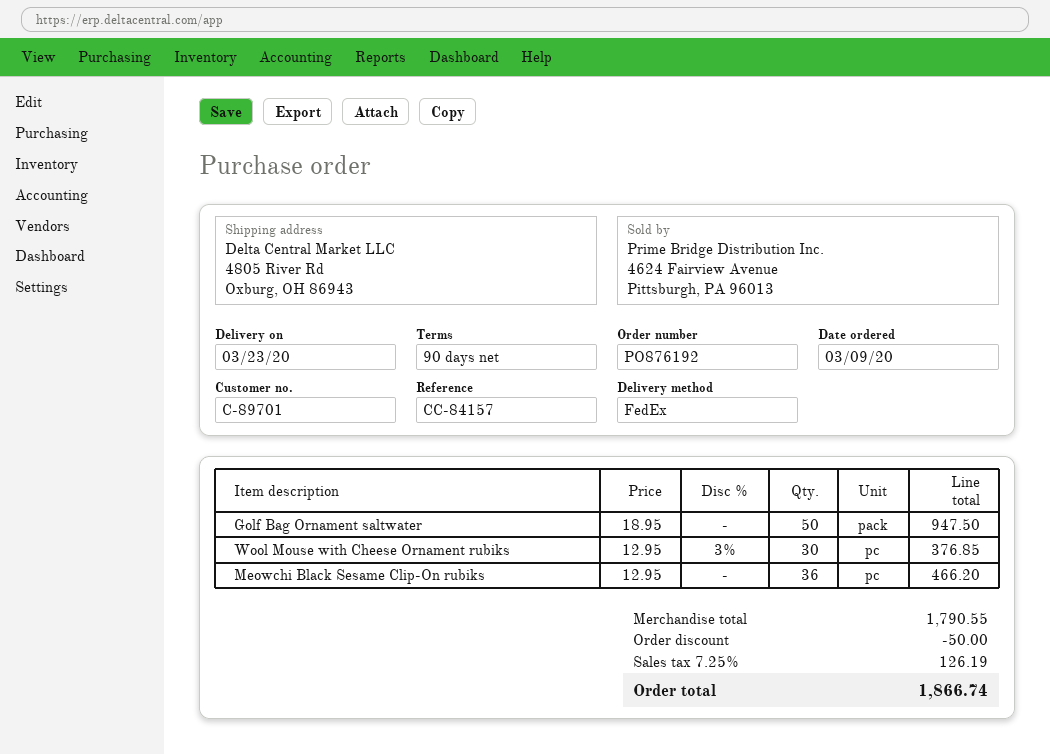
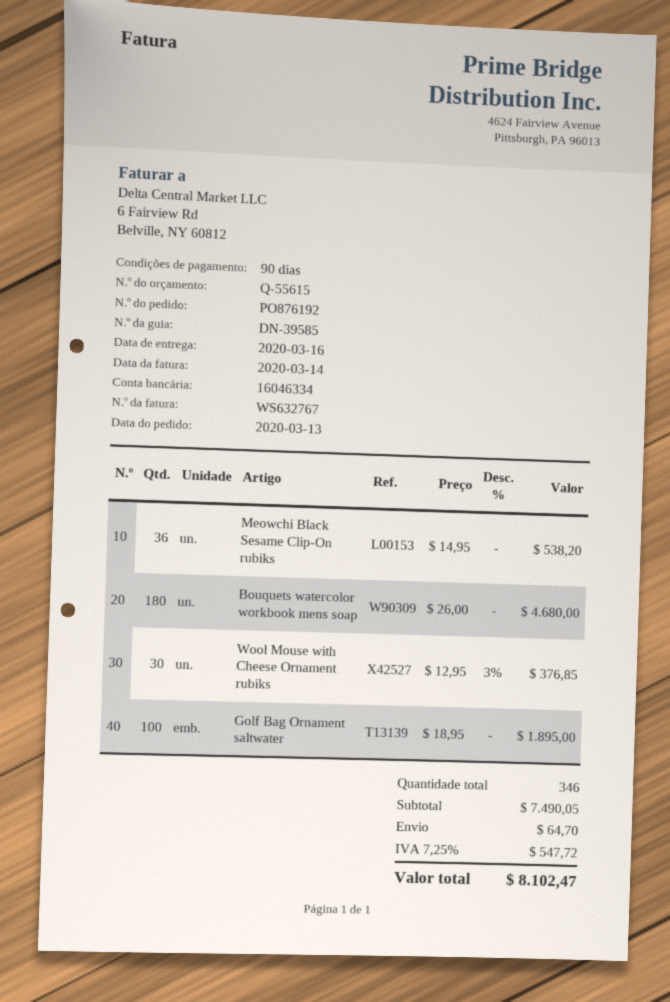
order date: 2020-03-09 -> 2020-03-13
delivery date: 2020-03-23 -> 2020-03-16
Golf Bag Ornament saltwater: 50 x 18.95 = 947.50 -> 100 x 18.95 = 1895.00
Meowchi Black Sesame Clip-On rubiks: 36 x 12.95 = 466.20 -> 36 x 14.95 = 538.20
Bouquets watercolor workbook mens soap: none -> 180 x 26.00 = 4680.00
subtotal: 1790.55 -> 7490.05
discount: 50.00 -> none
shipping: none -> 64.70
tax: 7.25% = 126.19 -> 7.25% = 547.72
total: 1866.74 -> 8102.47

